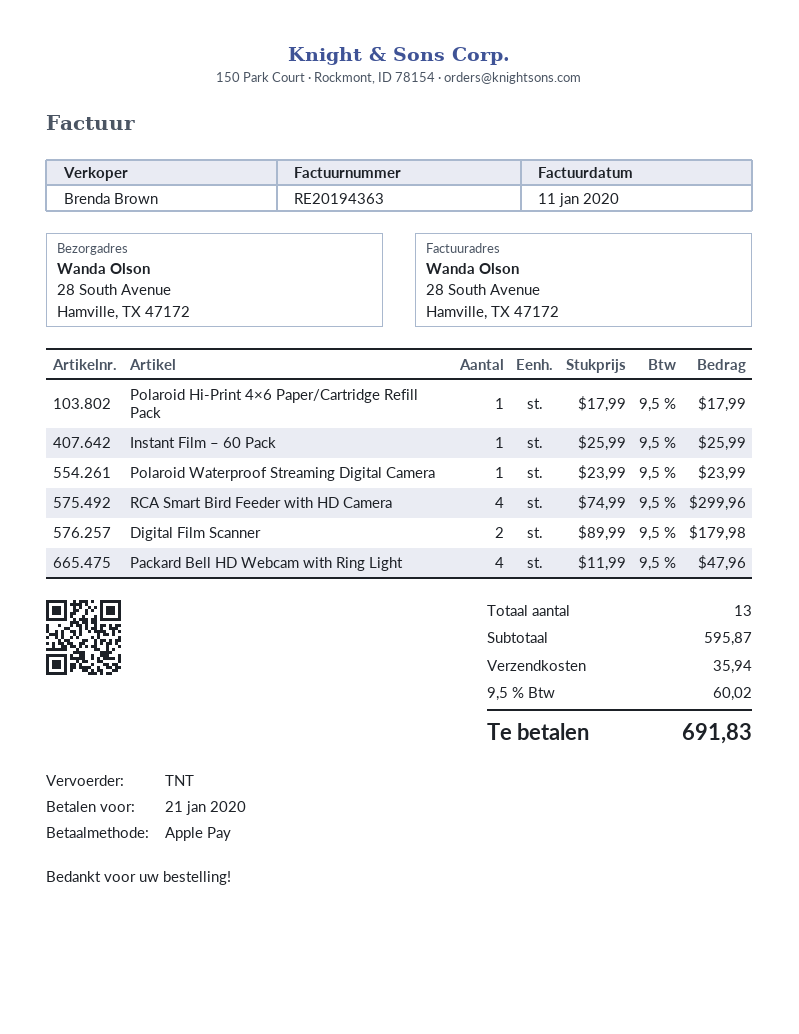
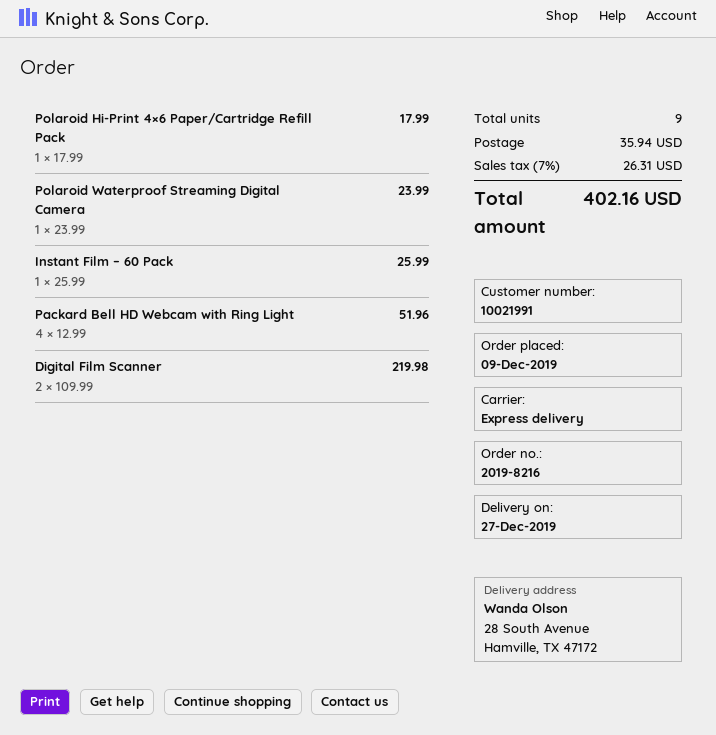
shipping method: TNT -> express
RCA Smart Bird Feeder with HD Camera: 4 x 74.99 = 299.96 -> none
Digital Film Scanner: 2 x 89.99 = 179.98 -> 2 x 109.99 = 219.98
Packard Bell HD Webcam with Ring Light: 4 x 11.99 = 47.96 -> 4 x 12.99 = 51.96
total quantity: 13 -> 9
tax: 9.5% = 60.02 -> 7% = 26.31
total: 691.83 -> 402.16

